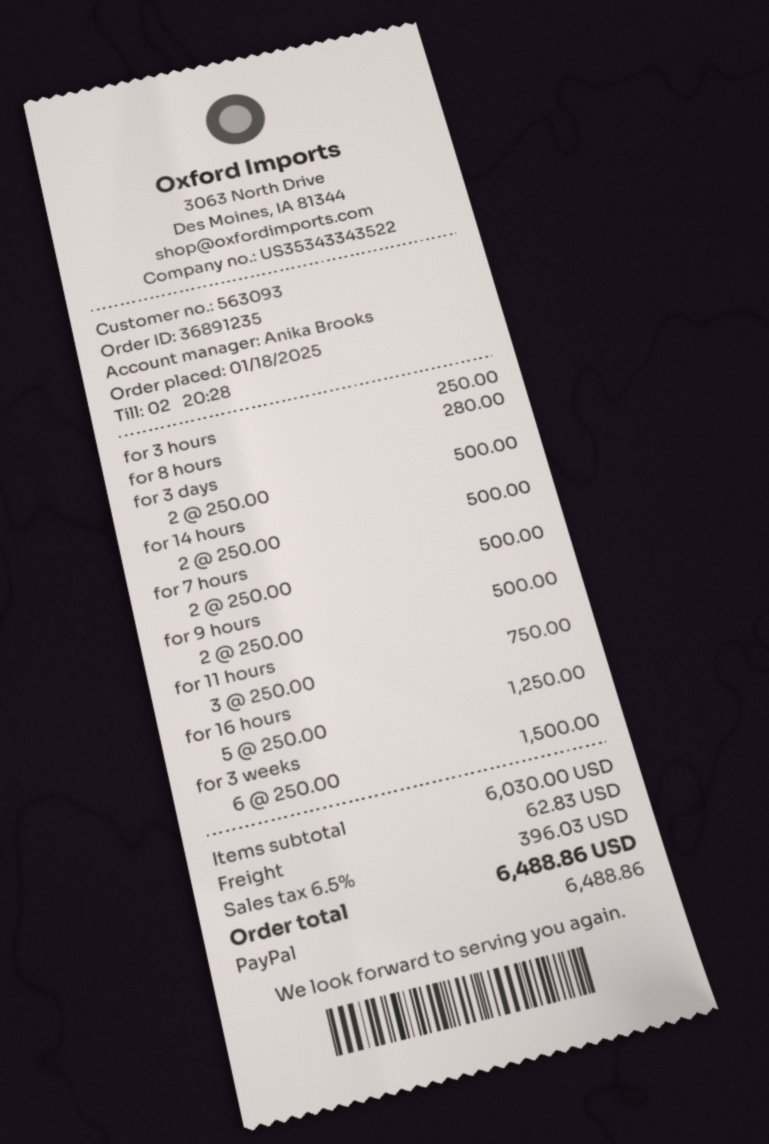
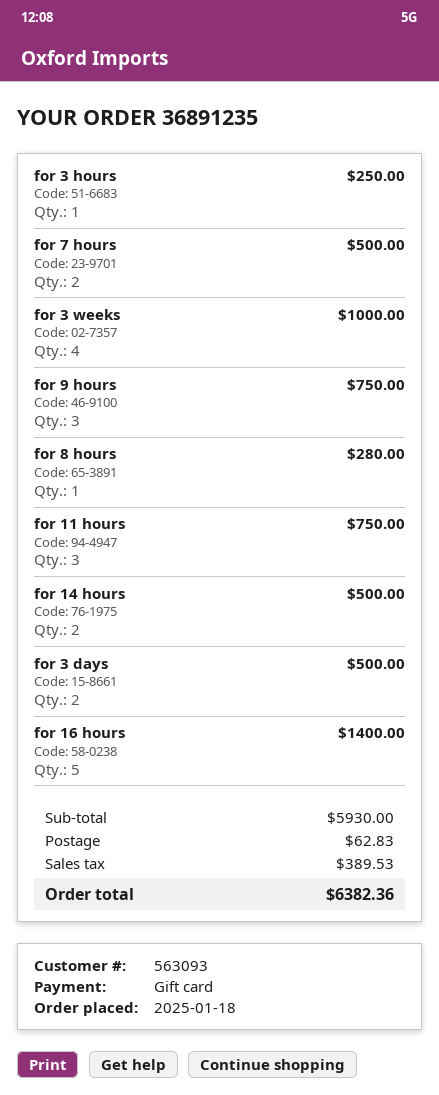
payment method: PayPal -> gift card
for 9 hours: 2 for 500.00 -> 3 for 750.00
for 16 hours: 5 for 1250.00 -> 5 for 1400.00
for 3 weeks: 6 for 1500.00 -> 4 for 1000.00
subtotal: 6030.00 -> 5930.00
tax: 396.03 -> 389.53
total: 6488.86 -> 6382.36

